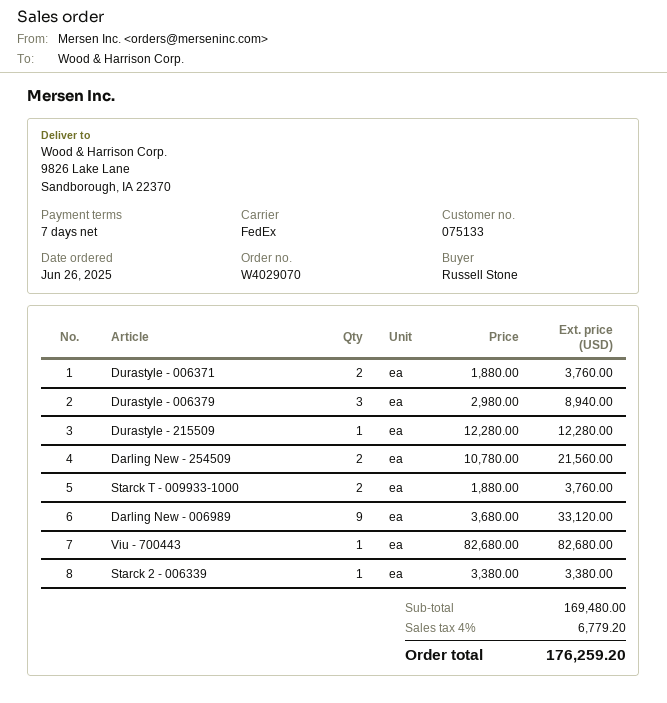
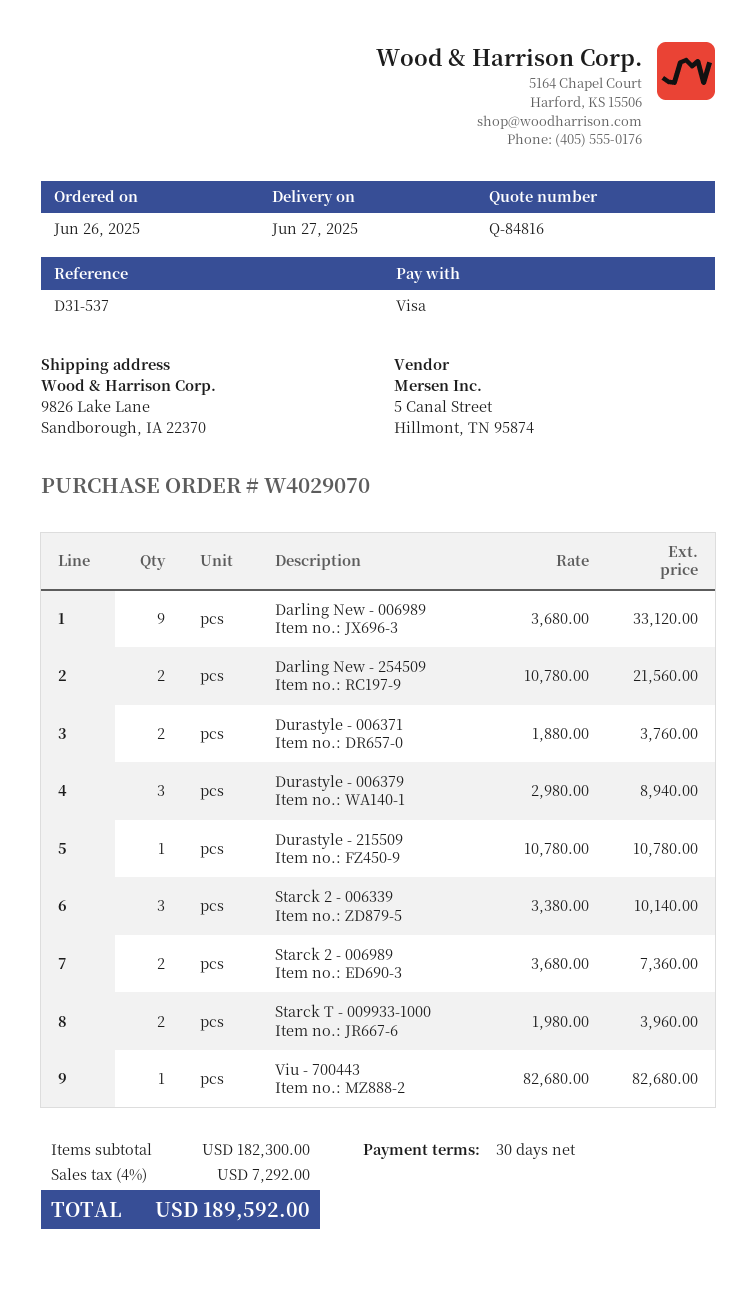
payment terms: 7 days -> 30 days
Durastyle - 215509: 1 x 12280.00 = 12280.00 -> 1 x 10780.00 = 10780.00
Starck T - 009933-1000: 2 x 1880.00 = 3760.00 -> 2 x 1980.00 = 3960.00
Starck 2 - 006339: 1 x 3380.00 = 3380.00 -> 3 x 3380.00 = 10140.00
Starck 2 - 006989: none -> 2 x 3680.00 = 7360.00
subtotal: 169480.00 -> 182300.00
tax: 4% = 6779.20 -> 4% = 7292.00
total: 176259.20 -> 189592.00

